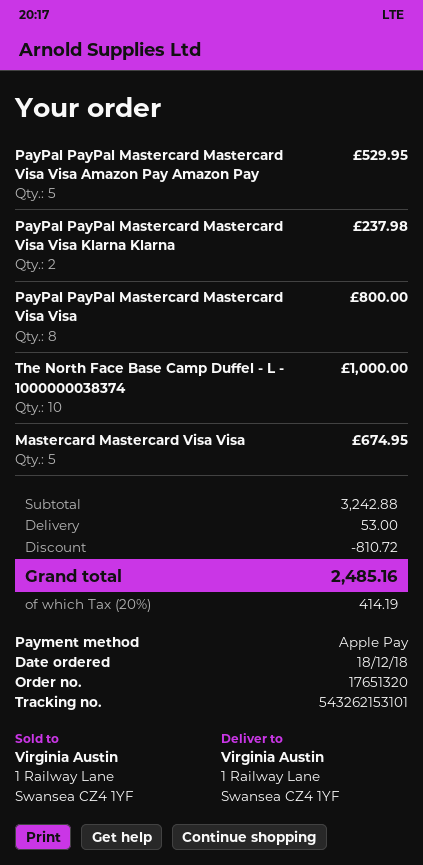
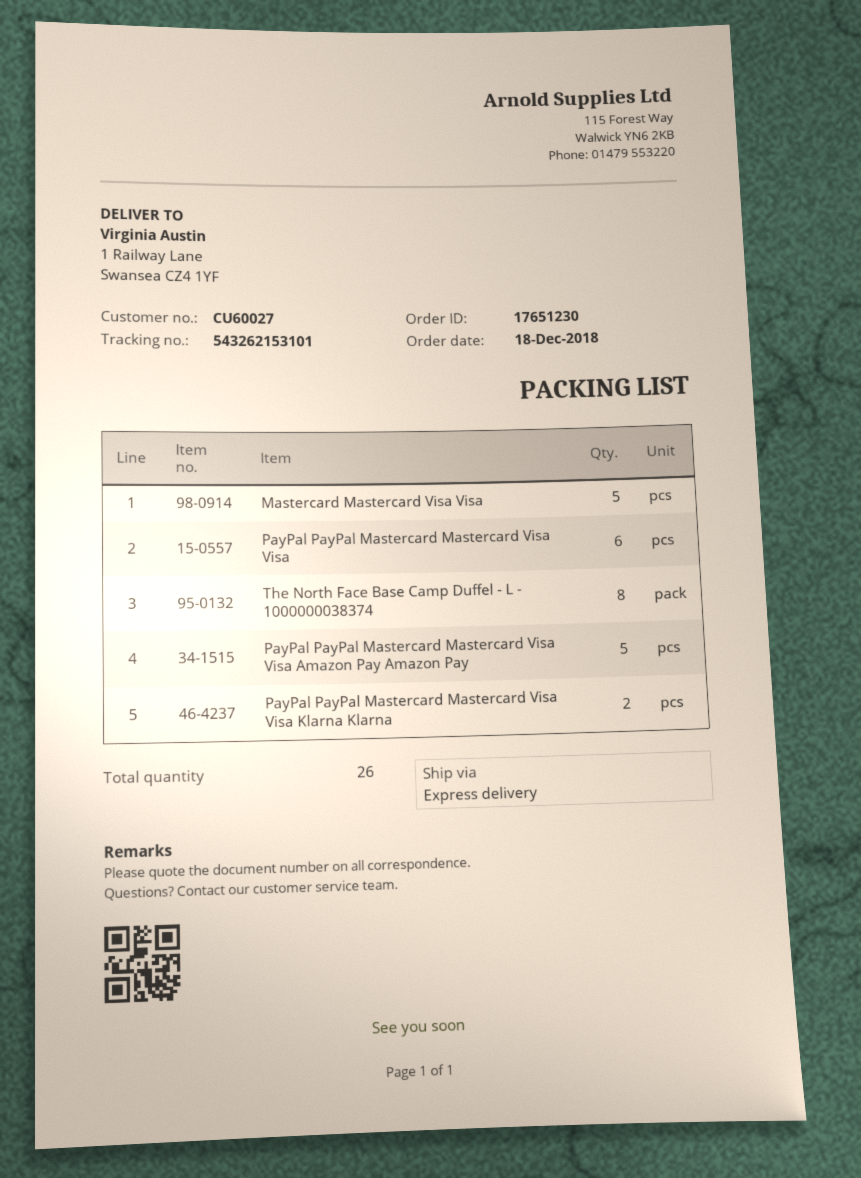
order number: 17651320 -> 17651230
PayPal PayPal Mastercard Mastercard Visa Visa: 8 -> 6
The North Face Base Camp Duffel - L - 1000000038374: 10 -> 8

